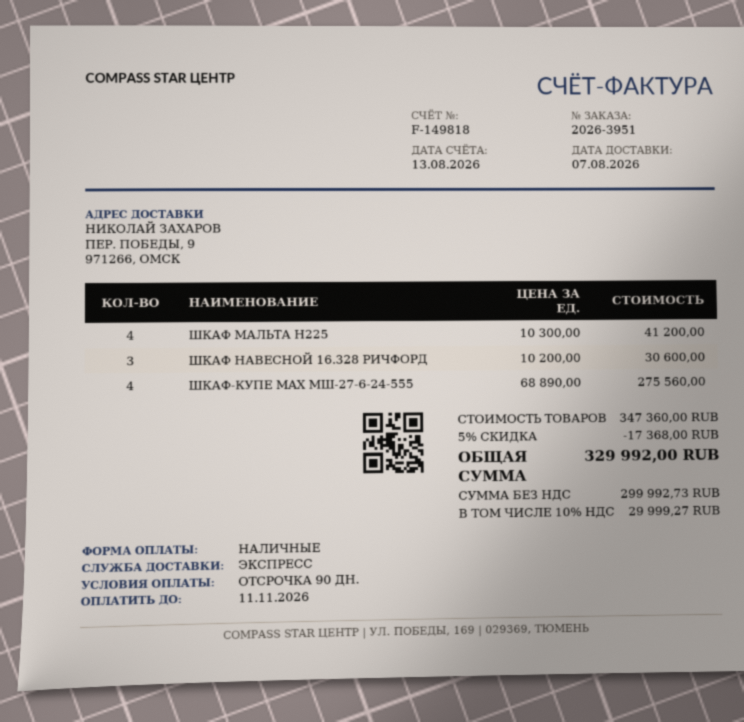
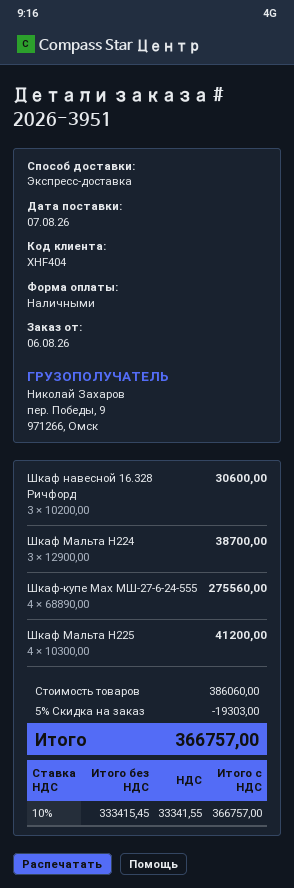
Шкаф Мальта H224: none -> 3 x 12900.00 = 38700.00
subtotal: 347360.00 -> 386060.00
discount: 5% = 17368.00 -> 5% = 19303.00
net: 299992.73 -> 333415.45
tax: 10% = 29999.27 -> 10% = 33341.55
total: 329992.00 -> 366757.00

